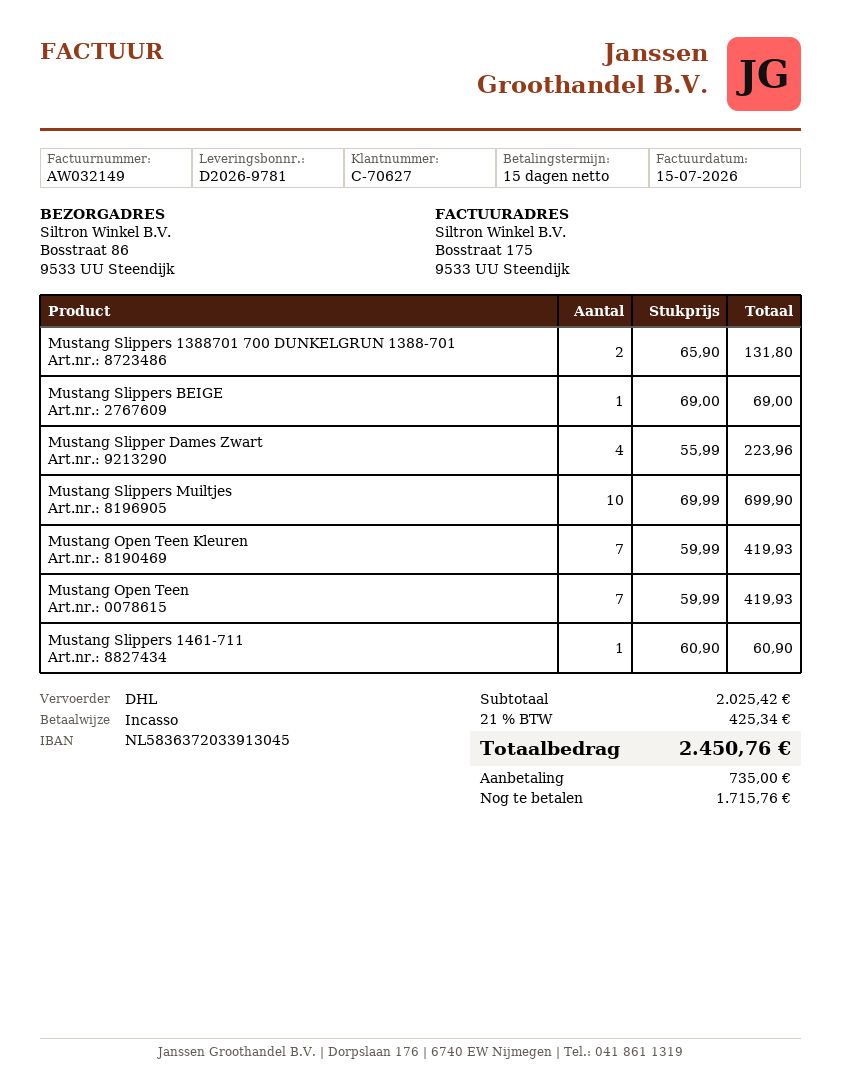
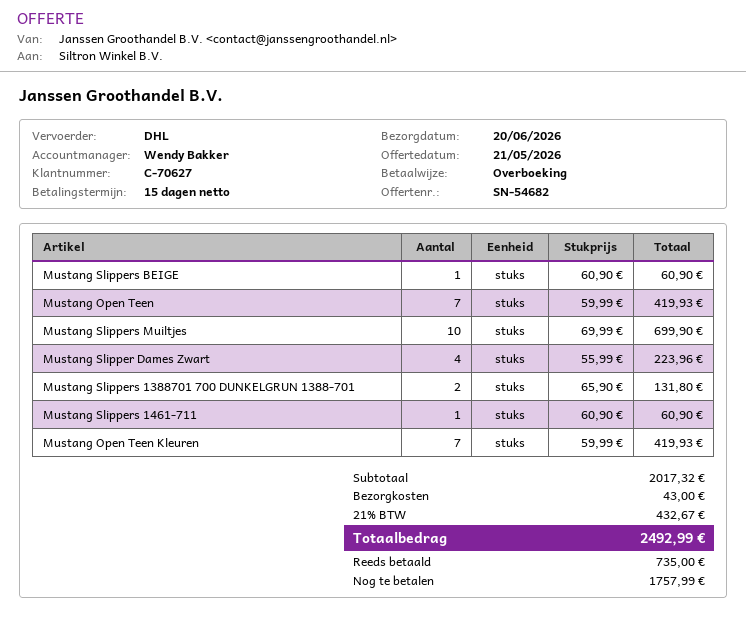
payment method: direct debit -> bank transfer
Mustang Slippers BEIGE: 1 x 69.00 = 69.00 -> 1 x 60.90 = 60.90
subtotal: 2025.42 -> 2017.32
shipping: none -> 43.00
tax: 21% = 425.34 -> 21% = 432.67
total: 2450.76 -> 2492.99
balance: 1715.76 -> 1757.99

